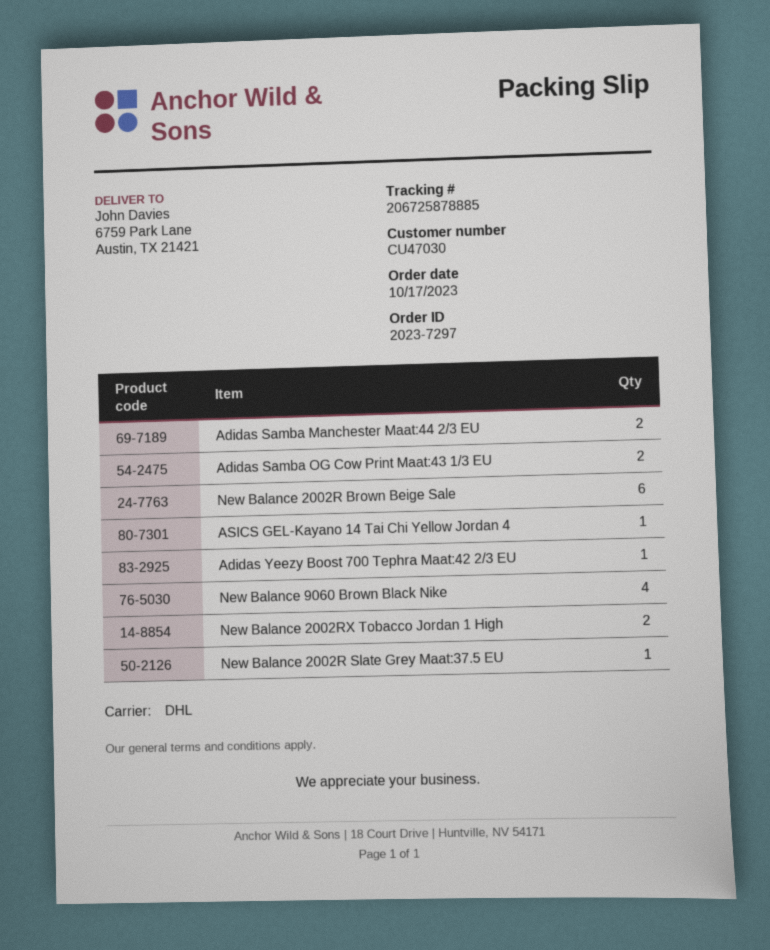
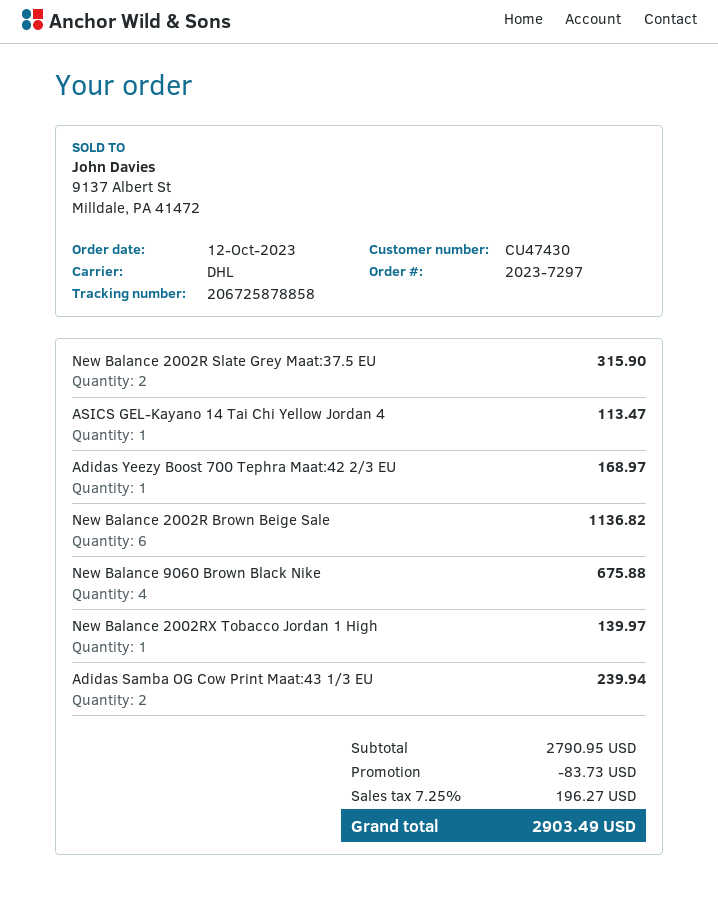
order date: 2023-10-17 -> 2023-10-12
customer number: CU47030 -> CU47430
tracking number: 206725878885 -> 206725878858
Adidas Samba Manchester Maat:44 2/3 EU: 2 -> none
New Balance 2002RX Tobacco Jordan 1 High: 2 -> 1
New Balance 2002R Slate Grey Maat:37.5 EU: 1 -> 2

